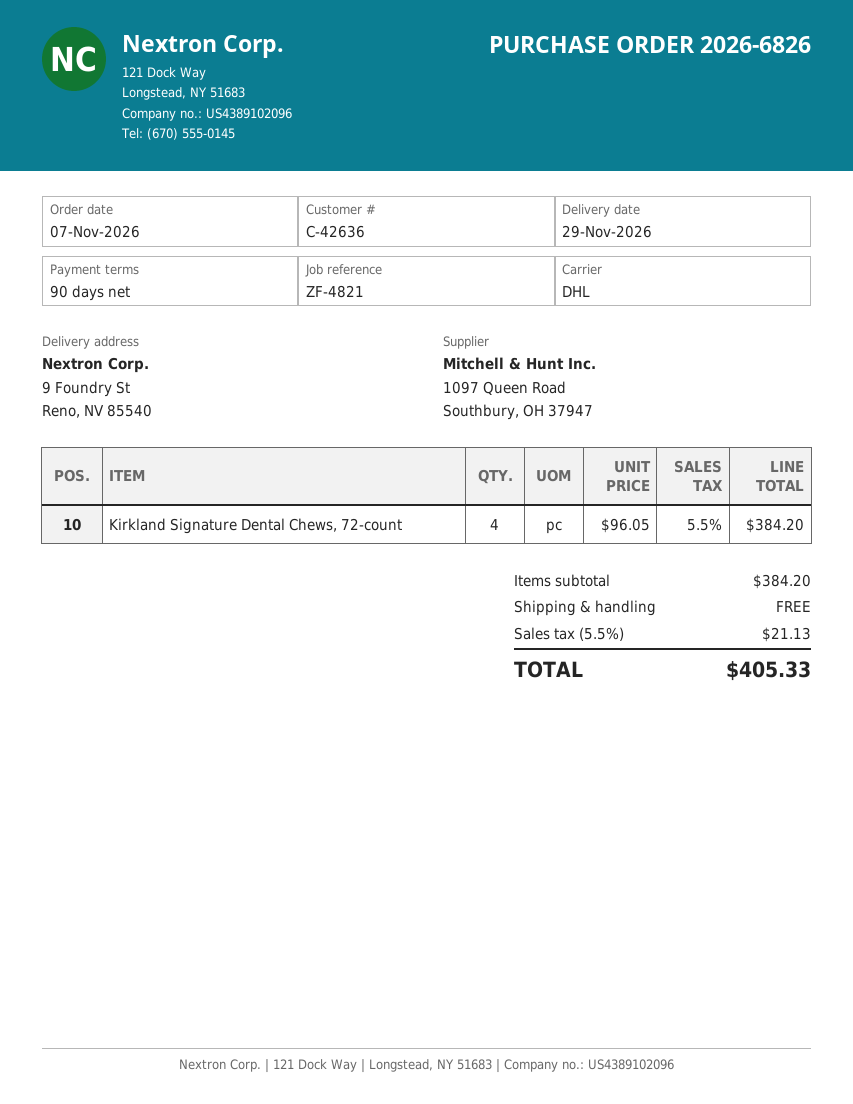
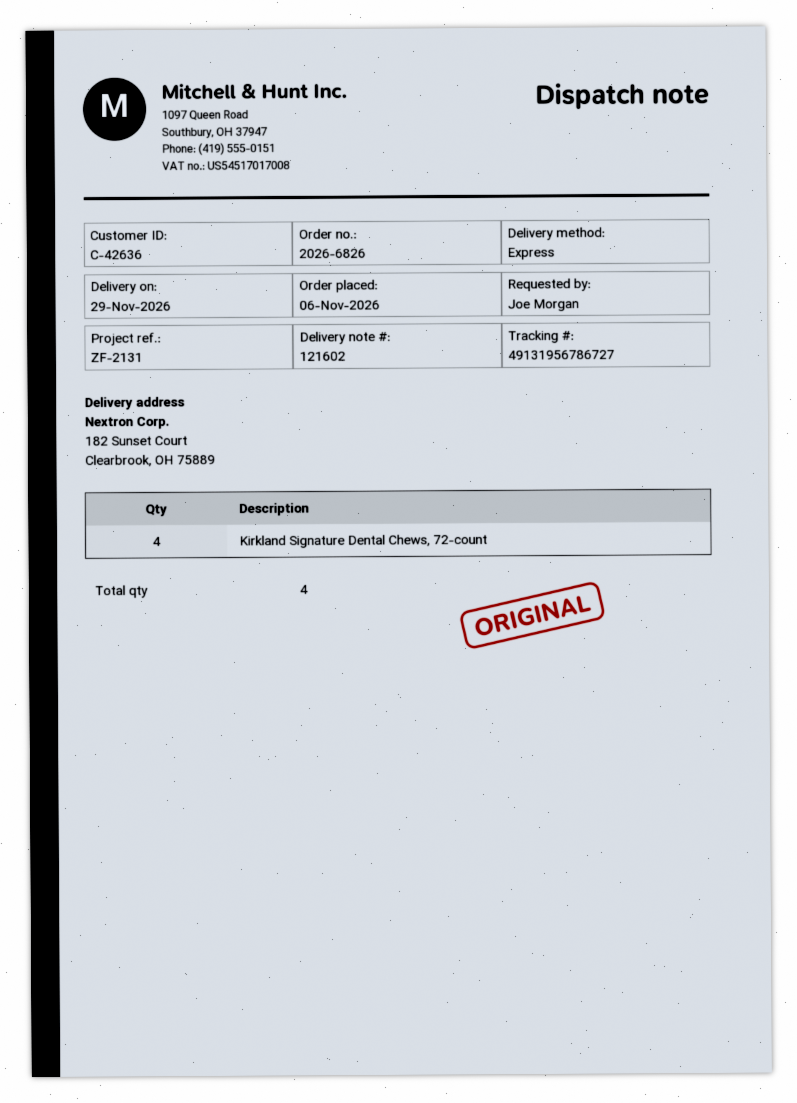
order date: 2026-11-07 -> 2026-11-06
reference: ZF-4821 -> ZF-2131
shipping method: DHL -> express
ship to: 9 Foundry St, Reno, NV 85540 -> 182 Sunset Court, Clearbrook, OH 75889

